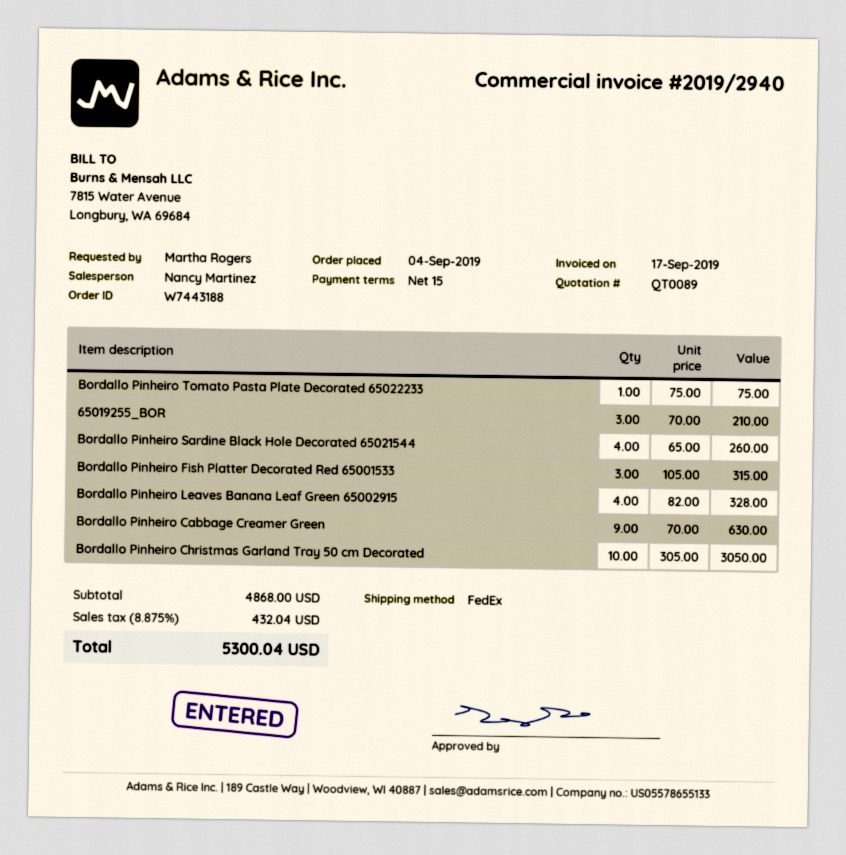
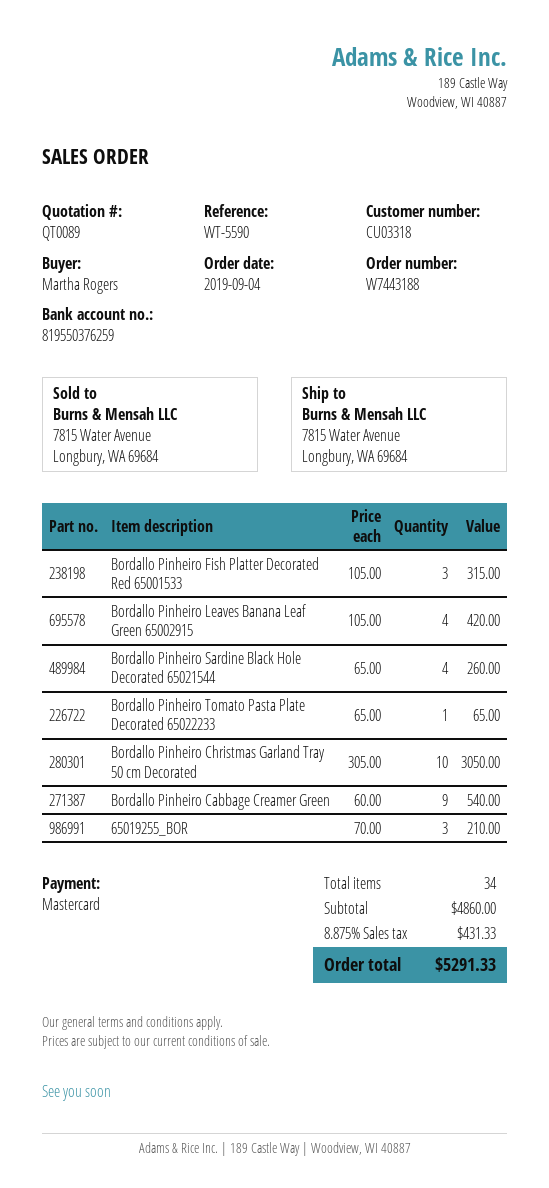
Bordallo Pinheiro Tomato Pasta Plate Decorated 65022233: 1 x 75.00 = 75.00 -> 1 x 65.00 = 65.00
Bordallo Pinheiro Leaves Banana Leaf Green 65002915: 4 x 82.00 = 328.00 -> 4 x 105.00 = 420.00
Bordallo Pinheiro Cabbage Creamer Green: 9 x 70.00 = 630.00 -> 9 x 60.00 = 540.00
subtotal: 4868.00 -> 4860.00
tax: 8.875% = 432.04 -> 8.875% = 431.33
total: 5300.04 -> 5291.33

